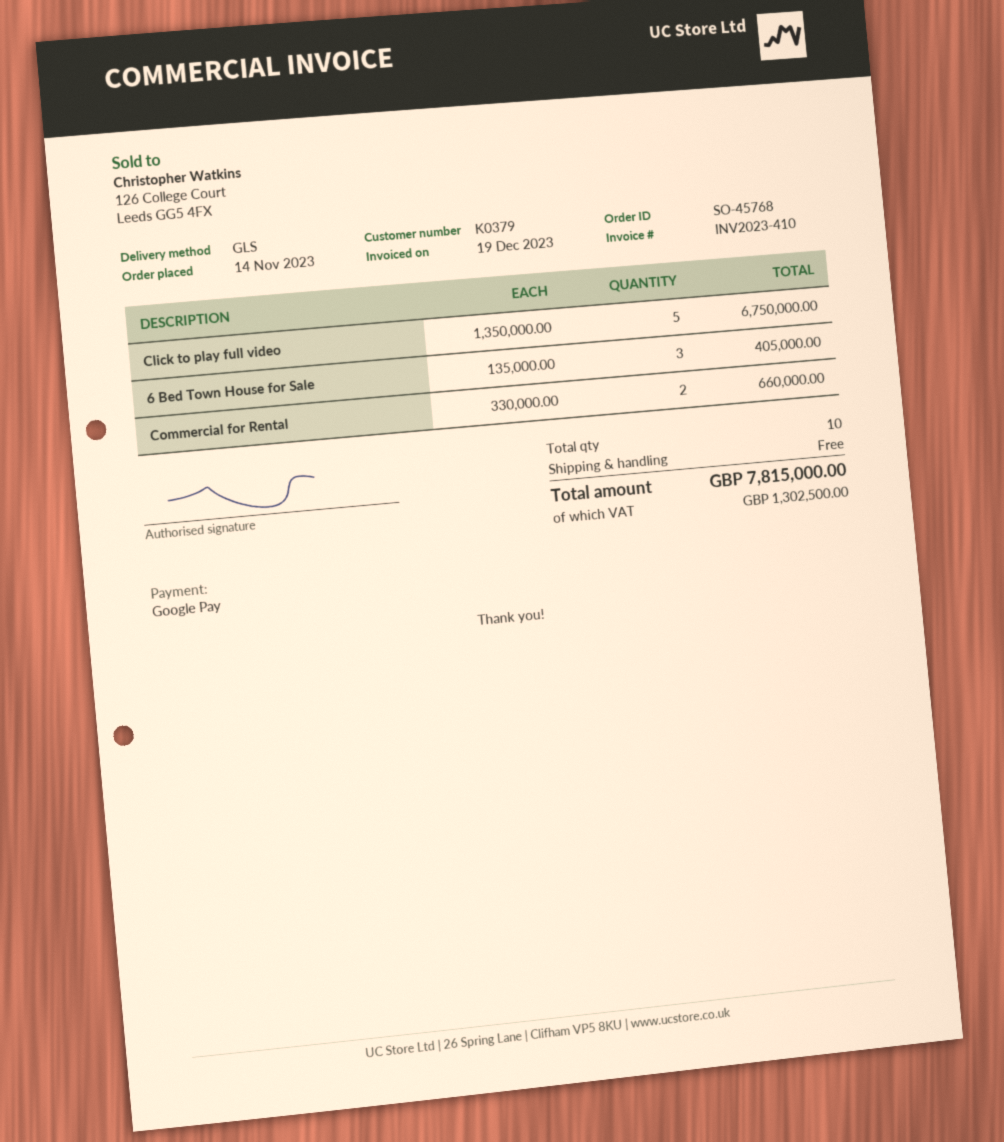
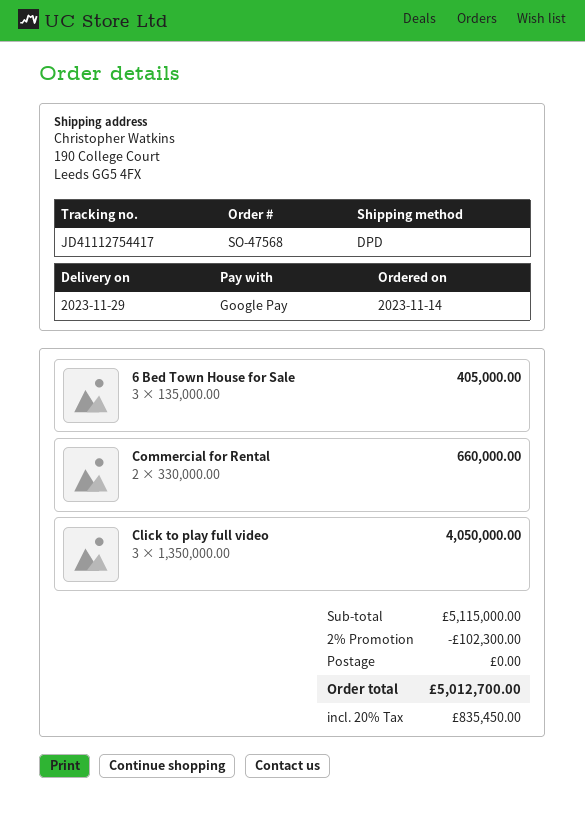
order number: SO-45768 -> SO-47568
shipping method: GLS -> DPD
Click to play full video: 5 x 1350000.00 = 6750000.00 -> 3 x 1350000.00 = 4050000.00
discount: none -> 2% = 102300.00
tax: 1302500.00 -> 835450.00
total: 7815000.00 -> 5012700.00

